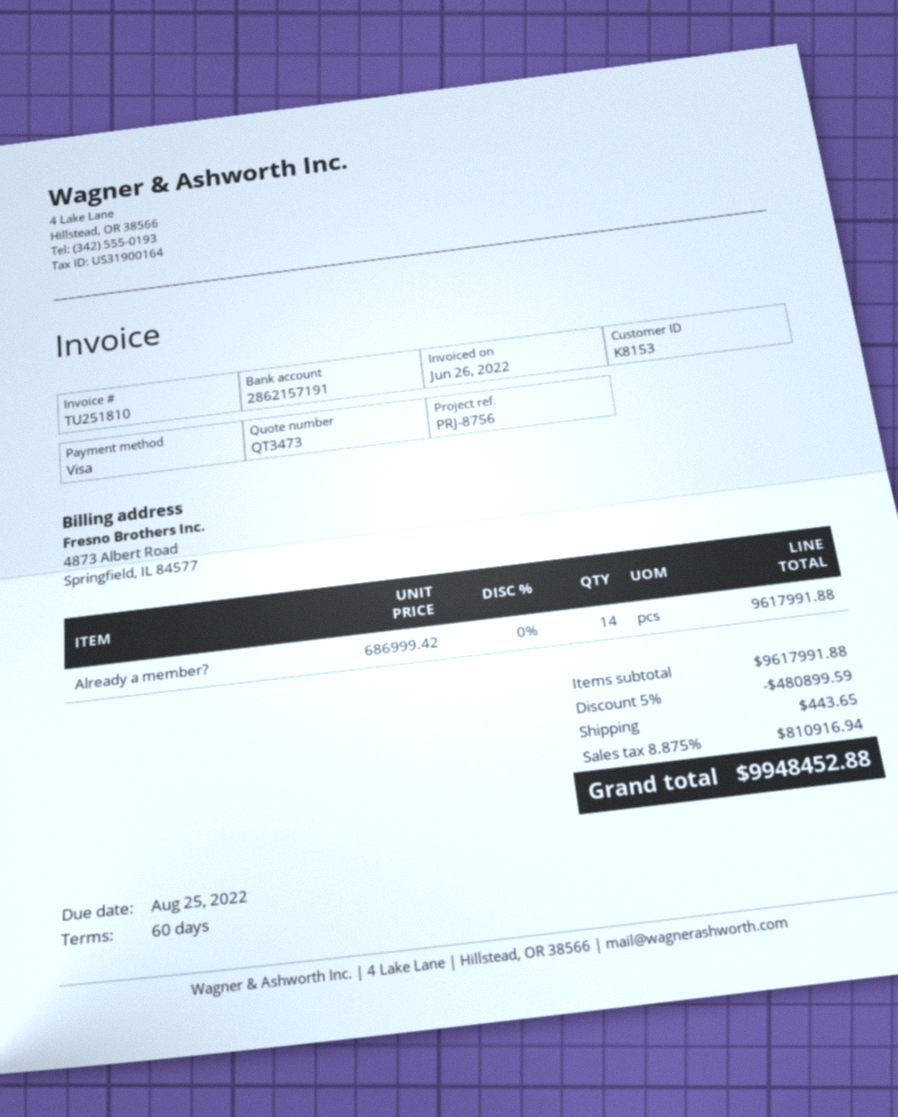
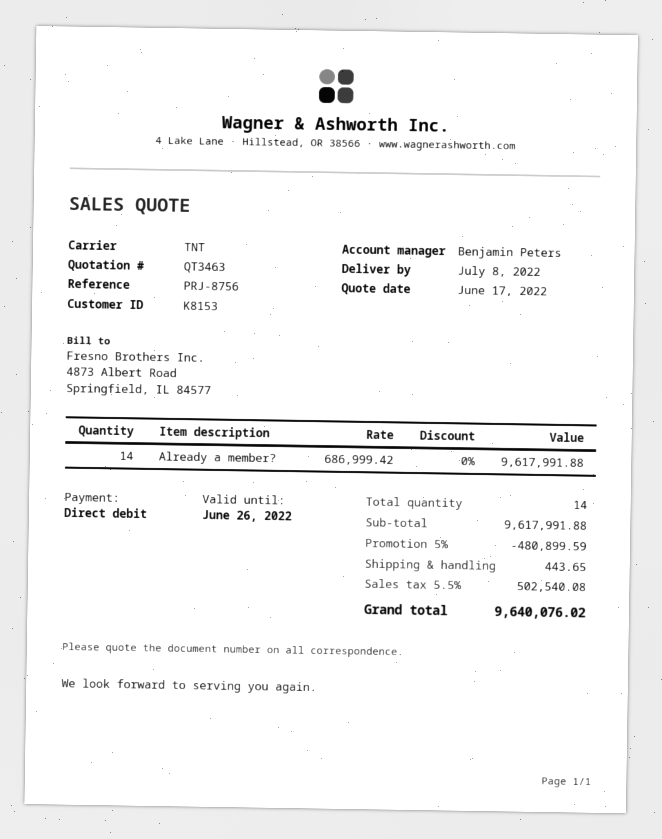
quote number: QT3473 -> QT3463
payment method: Visa -> direct debit
tax: 8.875% = 810916.94 -> 5.5% = 502540.08
total: 9948452.88 -> 9640076.02

